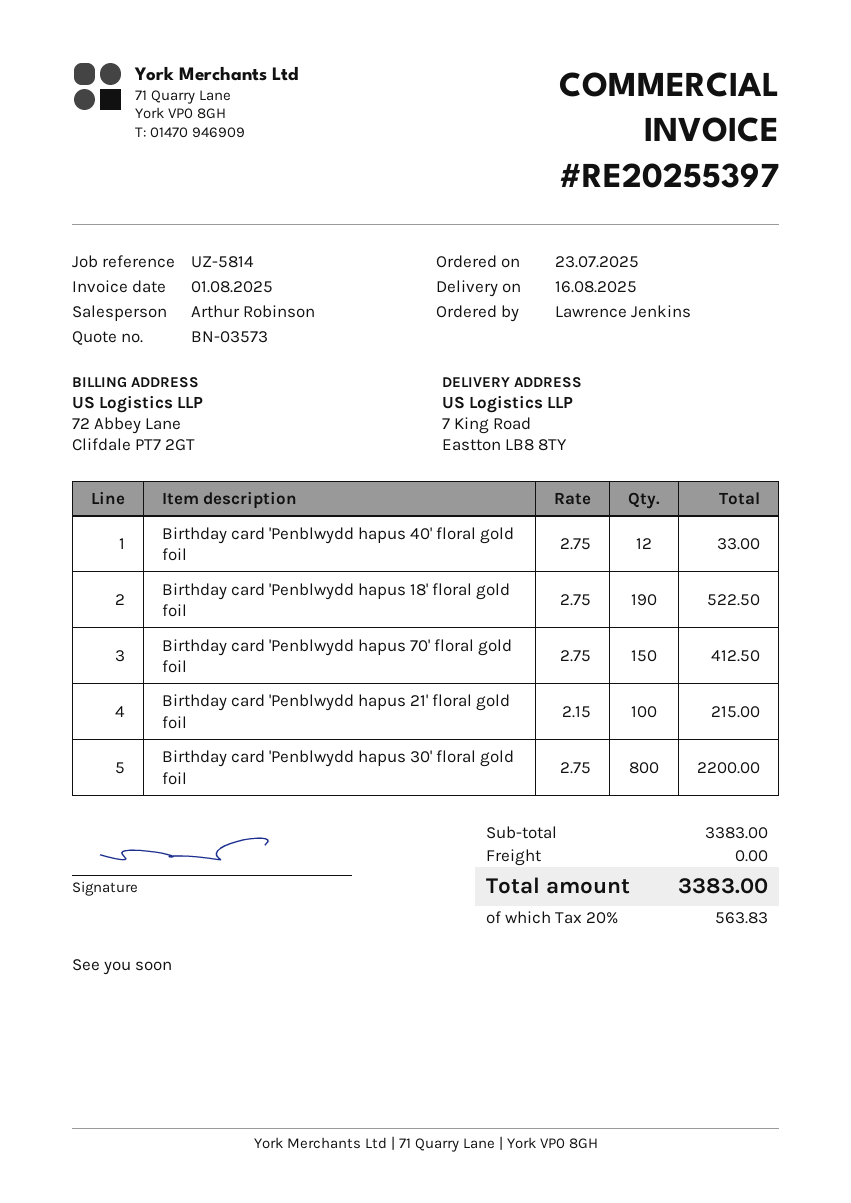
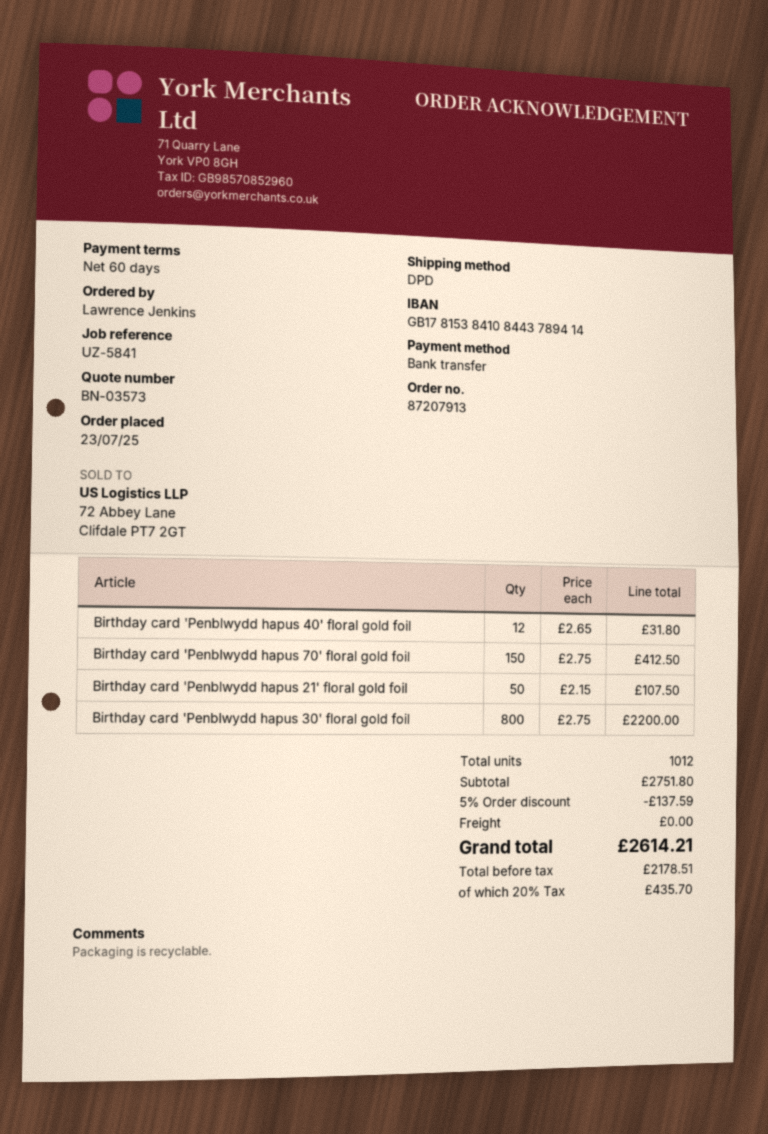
reference: UZ-5814 -> UZ-5841
Birthday card 'Penblwydd hapus 40' floral gold foil: 12 x 2.75 = 33.00 -> 12 x 2.65 = 31.80
Birthday card 'Penblwydd hapus 18' floral gold foil: 190 x 2.75 = 522.50 -> none
Birthday card 'Penblwydd hapus 21' floral gold foil: 100 x 2.15 = 215.00 -> 50 x 2.15 = 107.50
subtotal: 3383.00 -> 2751.80
discount: none -> 5% = 137.59
tax: 20% = 563.83 -> 20% = 435.70
total: 3383.00 -> 2614.21

